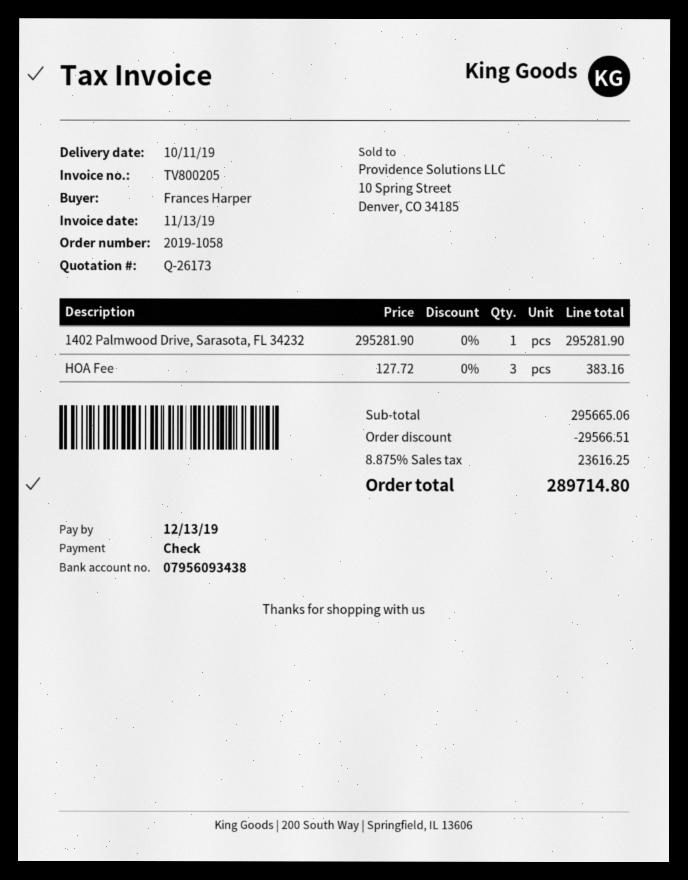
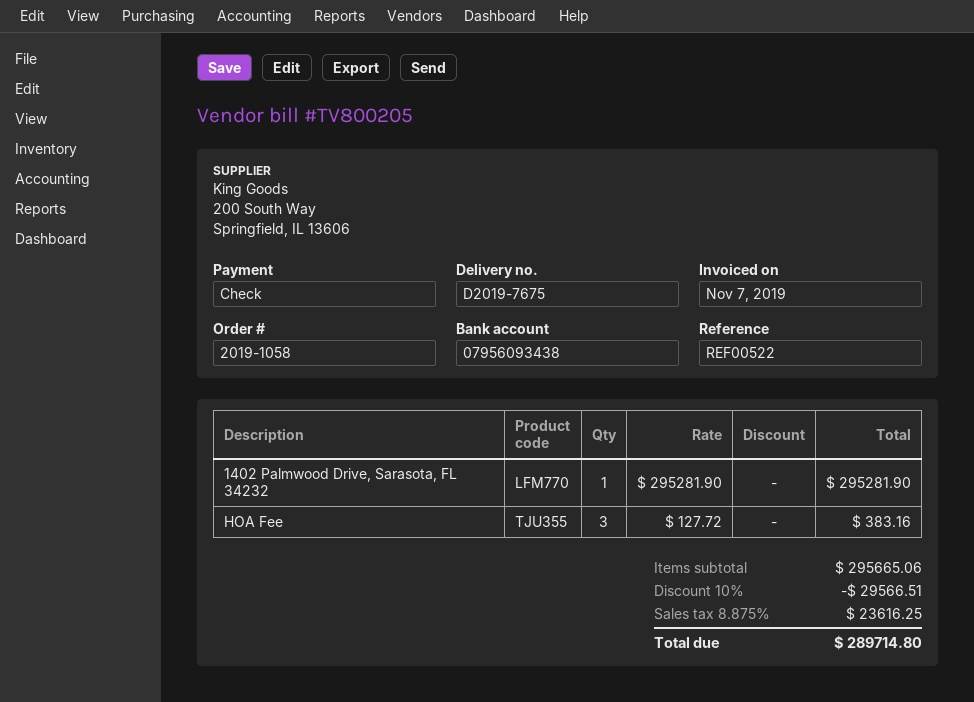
invoice date: 2019-11-13 -> 2019-11-07

